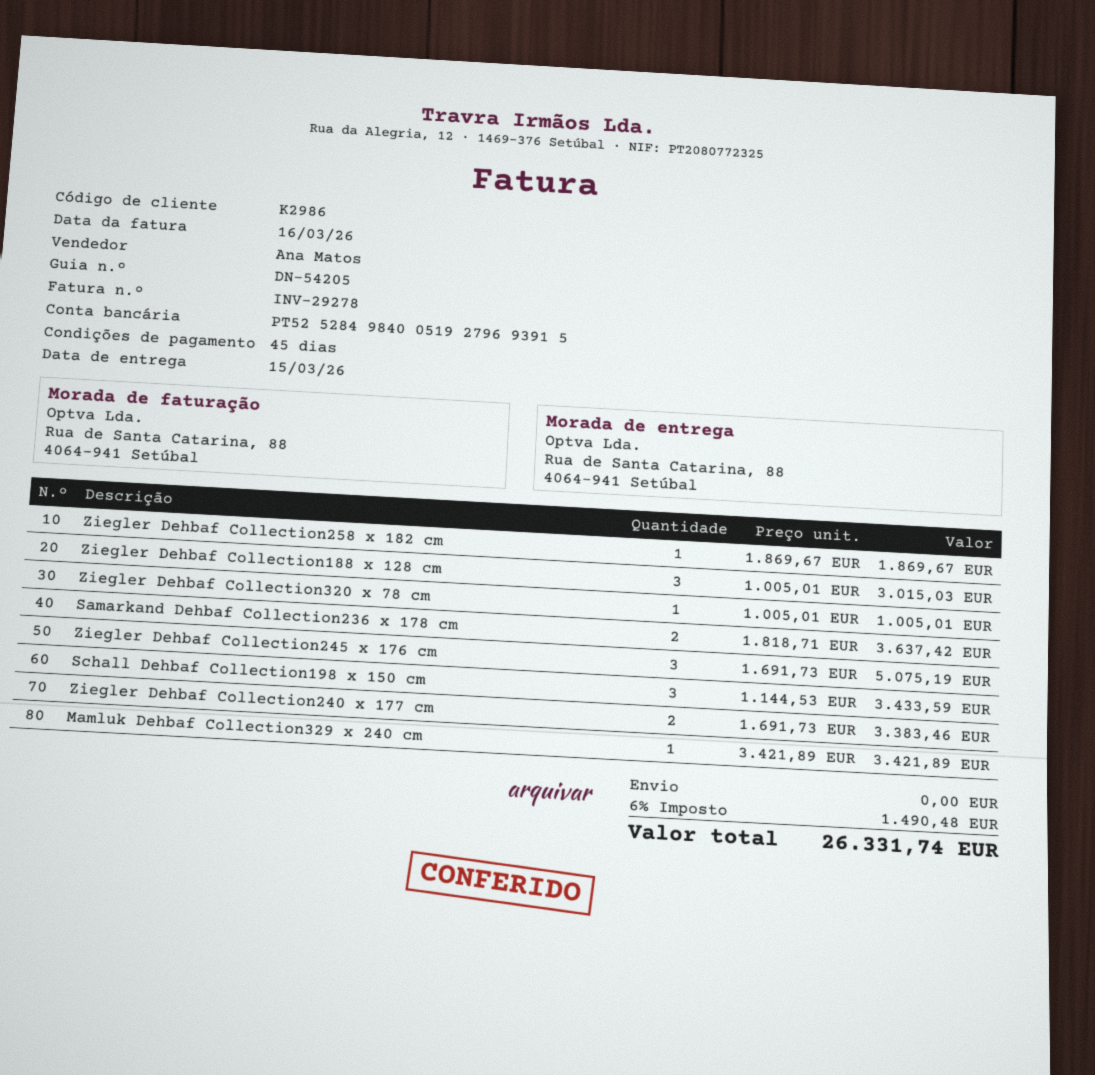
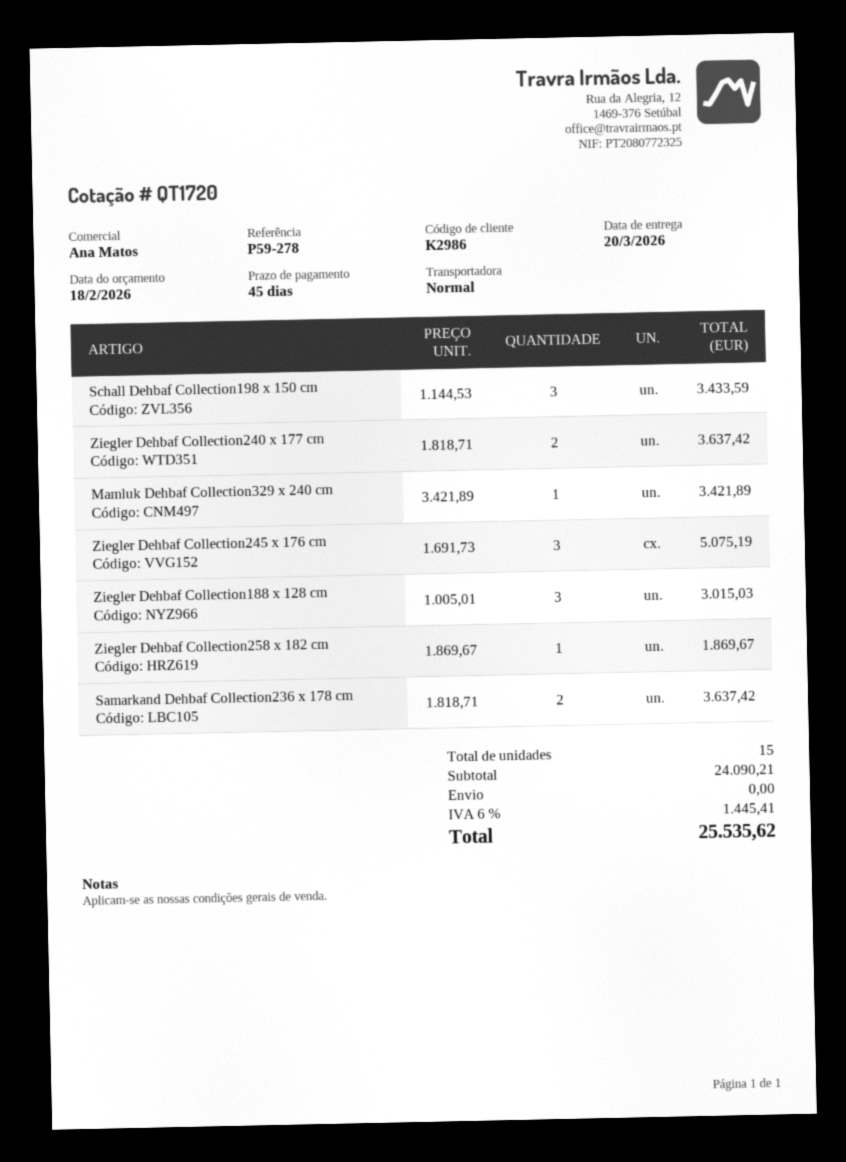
delivery date: 2026-03-15 -> 2026-03-20
Ziegler Dehbaf Collection320 x 78 cm: 1 x 1005.01 = 1005.01 -> none
Ziegler Dehbaf Collection240 x 177 cm: 2 x 1691.73 = 3383.46 -> 2 x 1818.71 = 3637.42
tax: 6% = 1490.48 -> 6% = 1445.41
total: 26331.74 -> 25535.62

